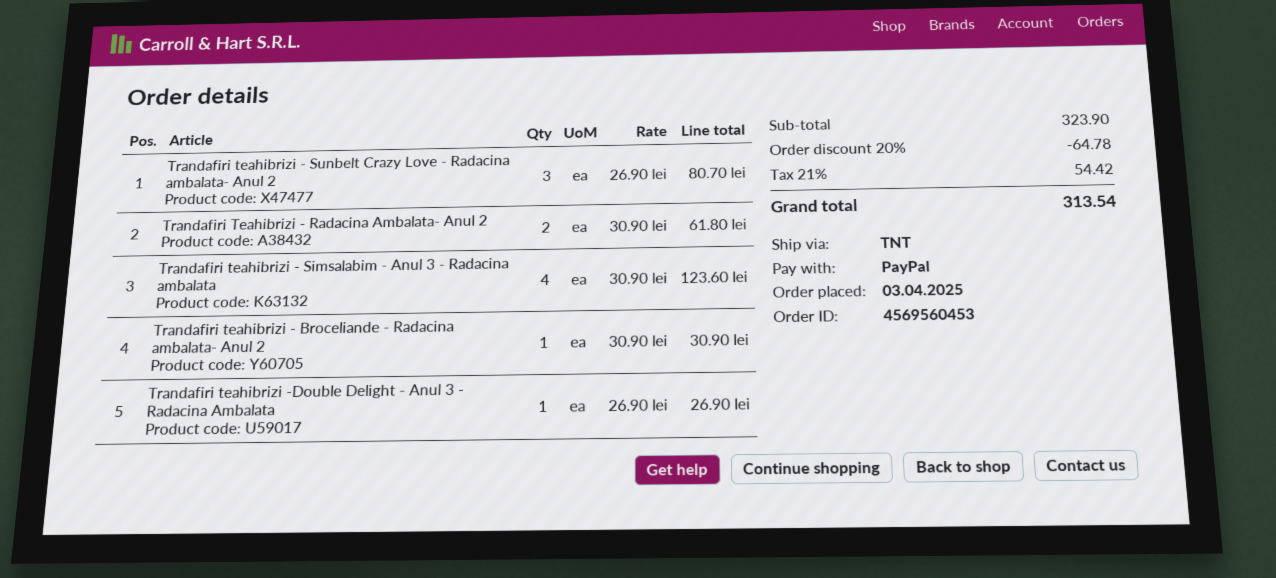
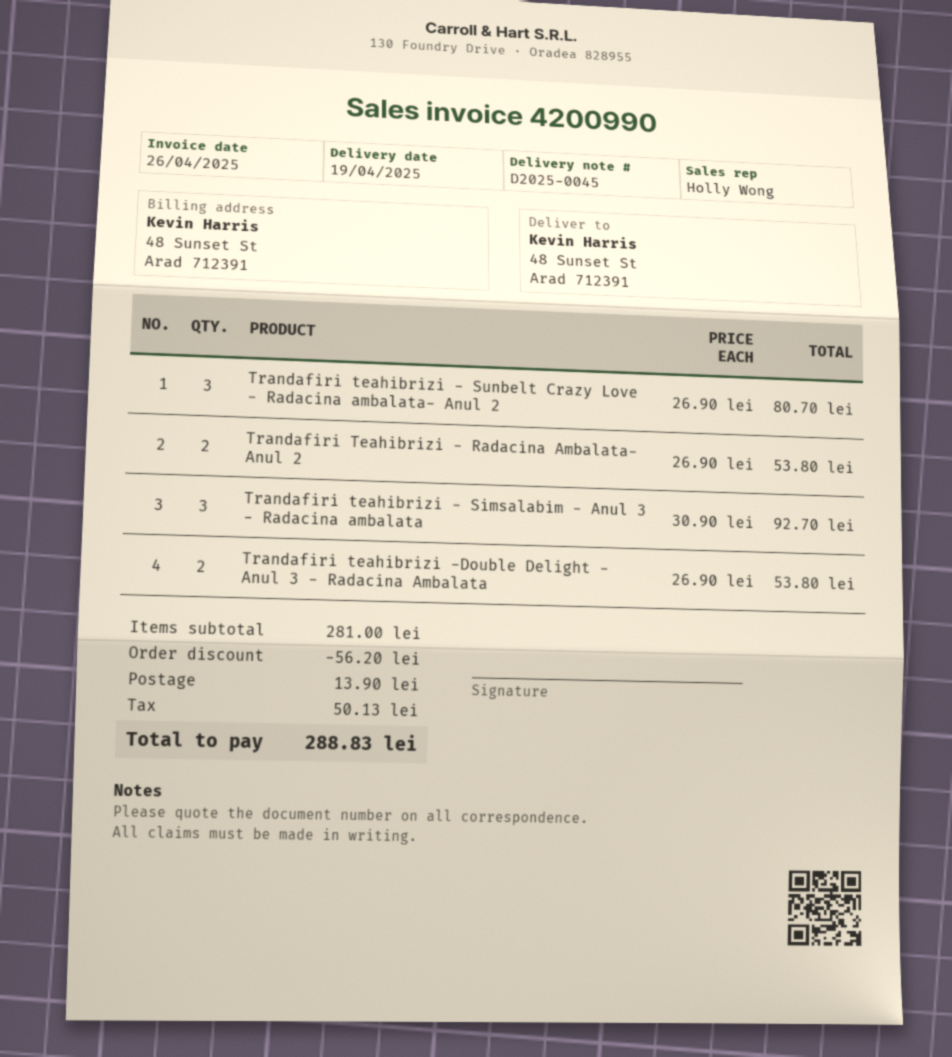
Trandafiri Teahibrizi - Radacina Ambalata- Anul 2: 2 x 30.90 = 61.80 -> 2 x 26.90 = 53.80
Trandafiri teahibrizi - Simsalabim - Anul 3 - Radacina ambalata: 4 x 30.90 = 123.60 -> 3 x 30.90 = 92.70
Trandafiri teahibrizi - Broceliande - Radacina ambalata- Anul 2: 1 x 30.90 = 30.90 -> none
Trandafiri teahibrizi -Double Delight - Anul 3 - Radacina Ambalata: 1 x 26.90 = 26.90 -> 2 x 26.90 = 53.80
subtotal: 323.90 -> 281.00
discount: 64.78 -> 56.20
shipping: none -> 13.90
tax: 54.42 -> 50.13
total: 313.54 -> 288.83

